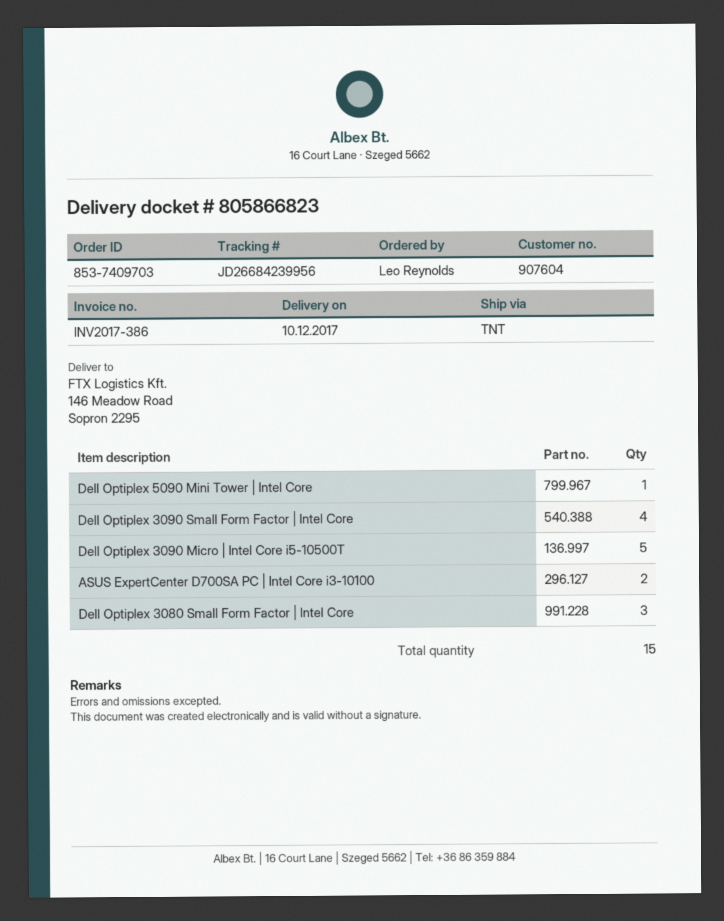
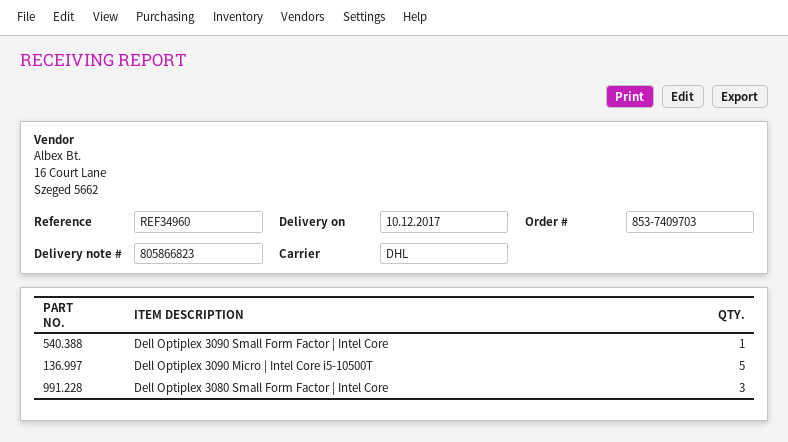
shipping method: TNT -> DHL
Dell Optiplex 5090 Mini Tower | Intel Core: 1 -> none
Dell Optiplex 3090 Small Form Factor | Intel Core: 4 -> 1
ASUS ExpertCenter D700SA PC | Intel Core i3-10100: 2 -> none

